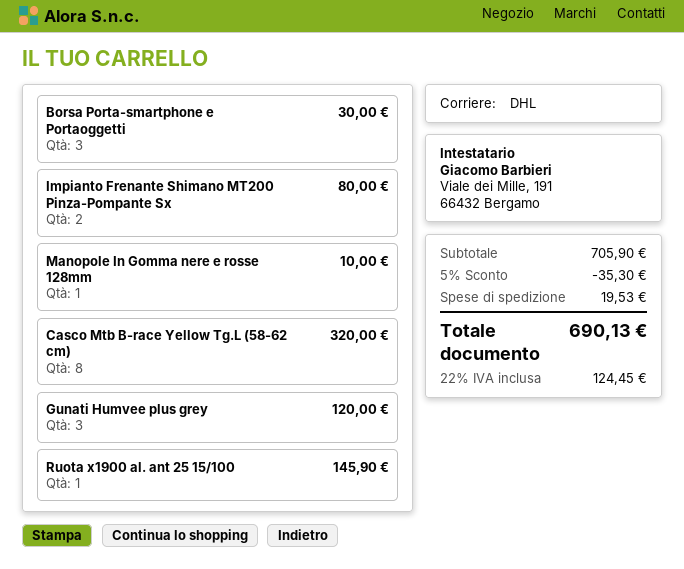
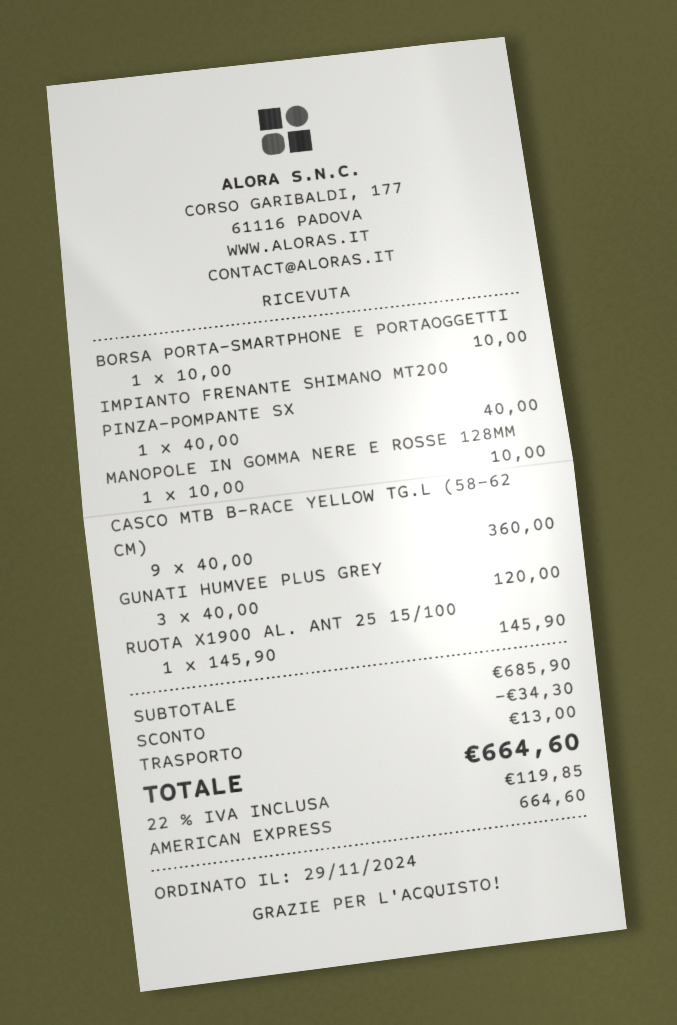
Borsa Porta-smartphone e Portaoggetti: 3 for 30.00 -> 1 for 10.00
Impianto Frenante Shimano MT200 Pinza-Pompante Sx: 2 for 80.00 -> 1 for 40.00
Casco Mtb B-race Yellow Tg.L (58-62 cm): 8 for 320.00 -> 9 for 360.00
subtotal: 705.90 -> 685.90
discount: 35.30 -> 34.30
shipping: 19.53 -> 13.00
tax: 22% = 124.45 -> 22% = 119.85
total: 690.13 -> 664.60

